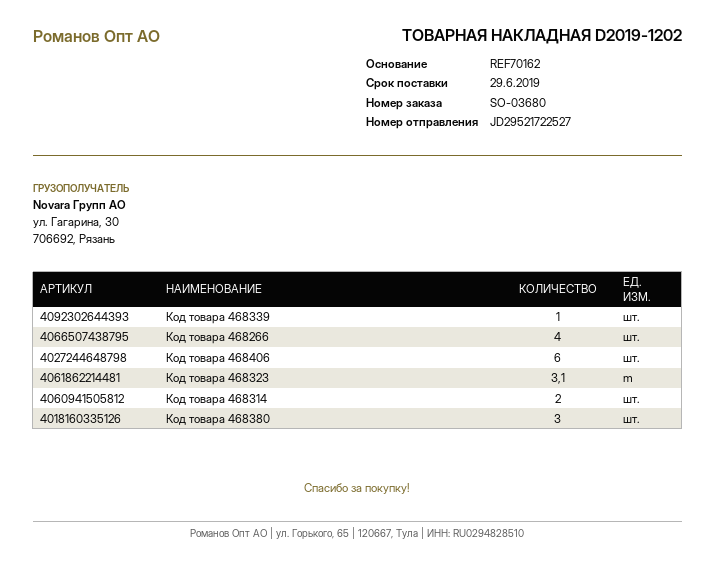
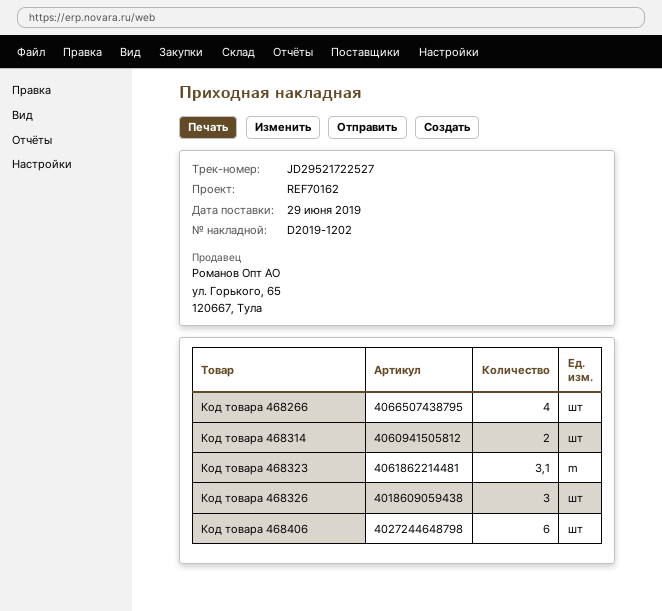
Код товара 468339: 1 -> none
Код товара 468380: 3 -> none
Код товара 468326: none -> 3

